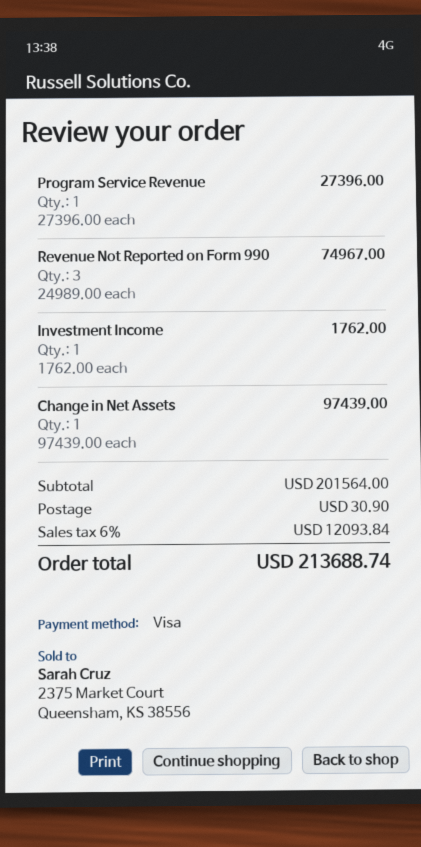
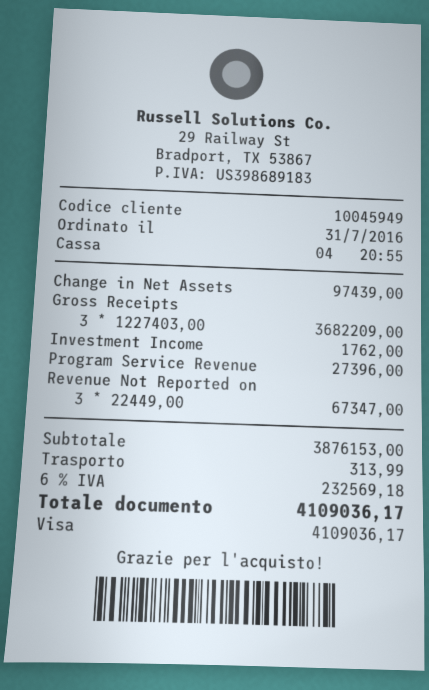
Revenue Not Reported on Form 990: 3 x 24989.00 = 74967.00 -> 3 x 22449.00 = 67347.00
Gross Receipts: none -> 3 x 1227403.00 = 3682209.00
subtotal: 201564.00 -> 3876153.00
shipping: 30.90 -> 313.99
tax: 6% = 12093.84 -> 6% = 232569.18
total: 213688.74 -> 4109036.17

